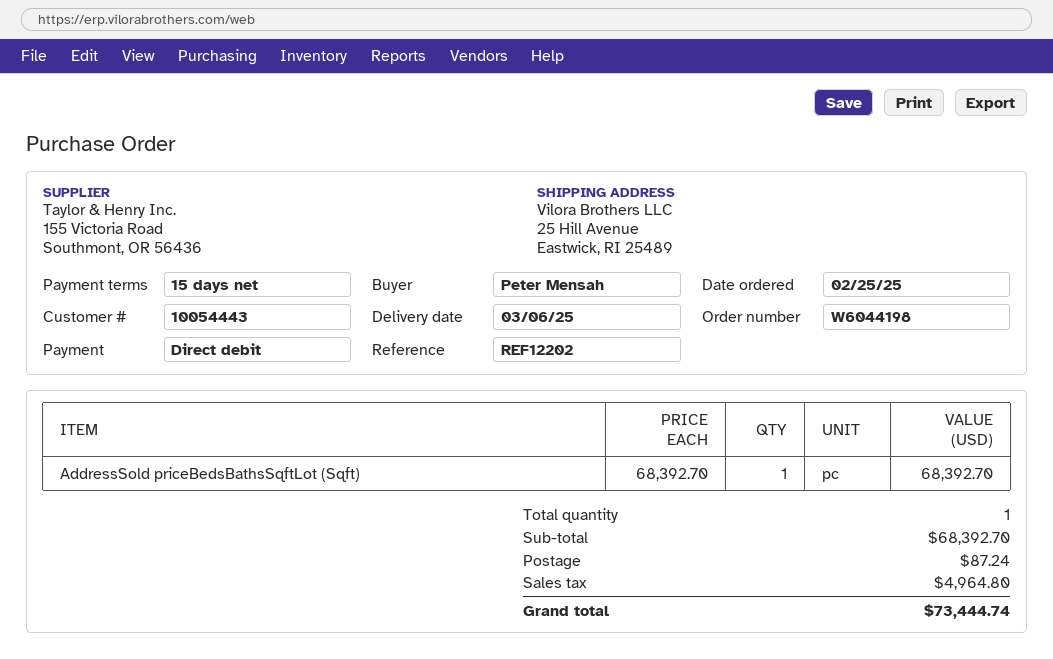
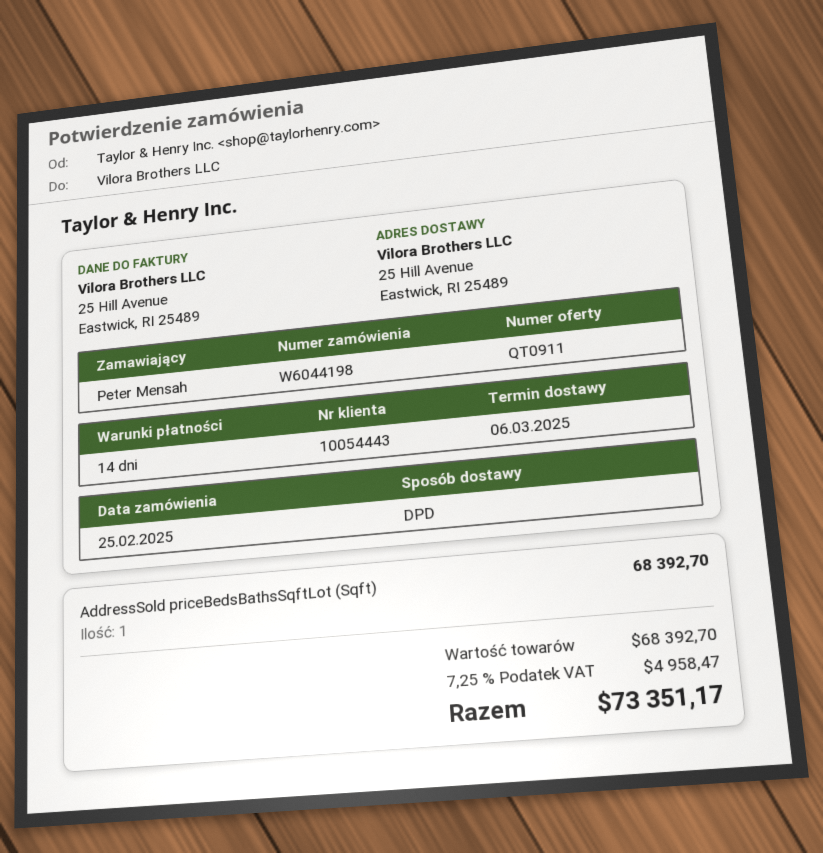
payment terms: 15 days -> 14 days
shipping: 87.24 -> none
tax: 4964.80 -> 4958.47
total: 73444.74 -> 73351.17

